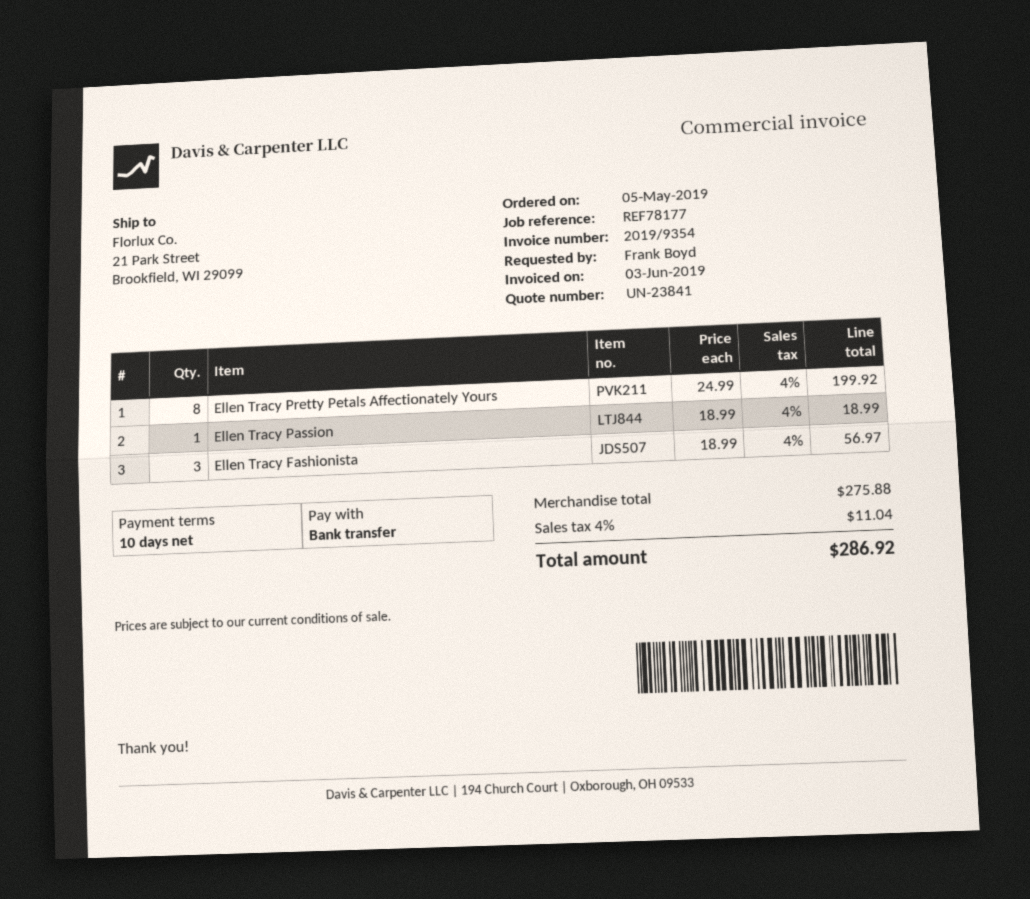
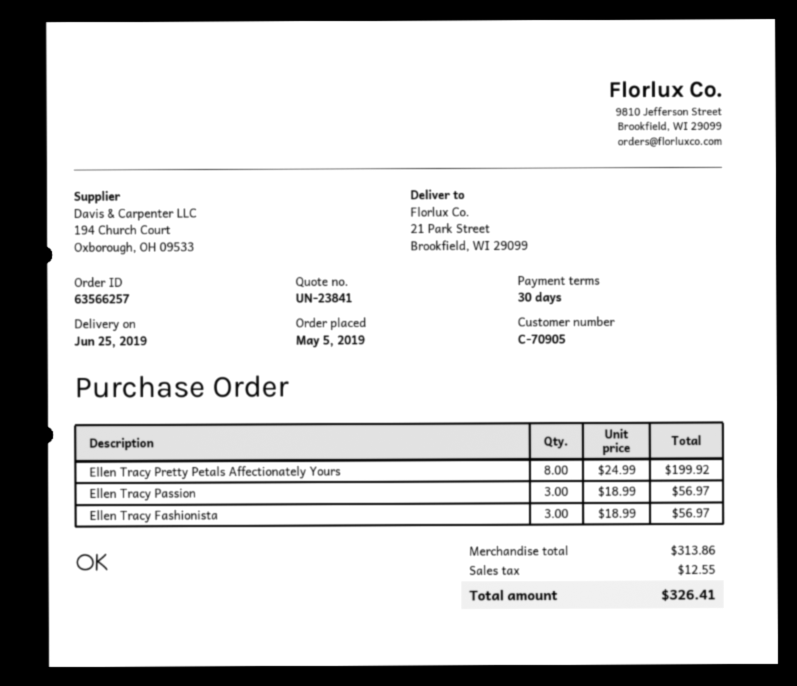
payment terms: 10 days -> 30 days
Ellen Tracy Passion: 1 x 18.99 = 18.99 -> 3 x 18.99 = 56.97
subtotal: 275.88 -> 313.86
tax: 11.04 -> 12.55
total: 286.92 -> 326.41

